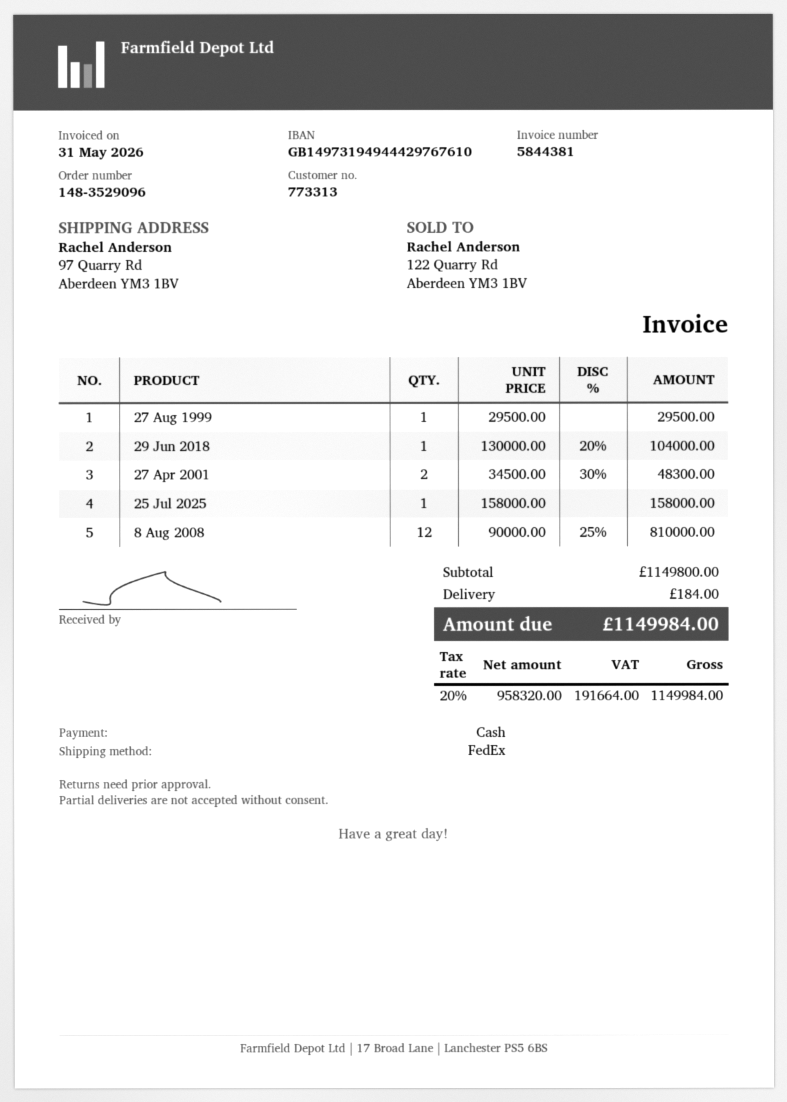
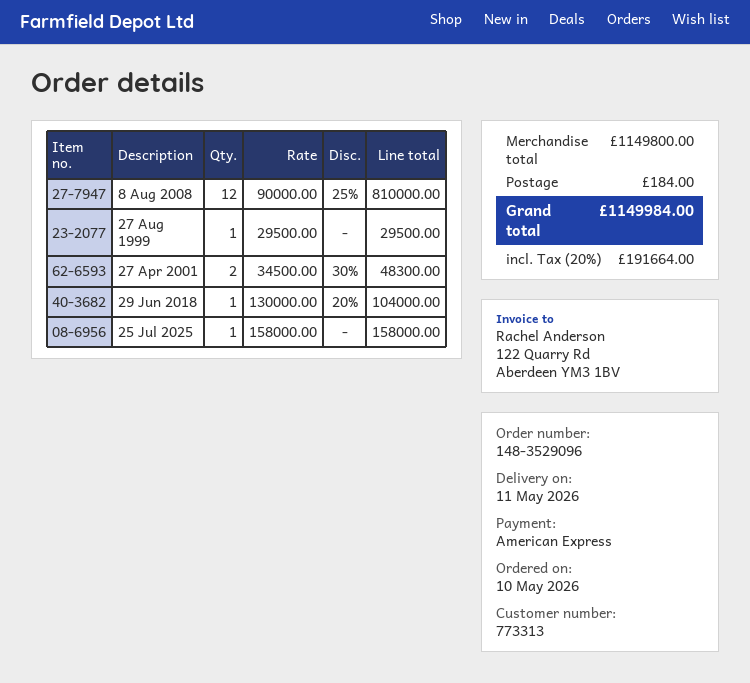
payment method: cash -> American Express

